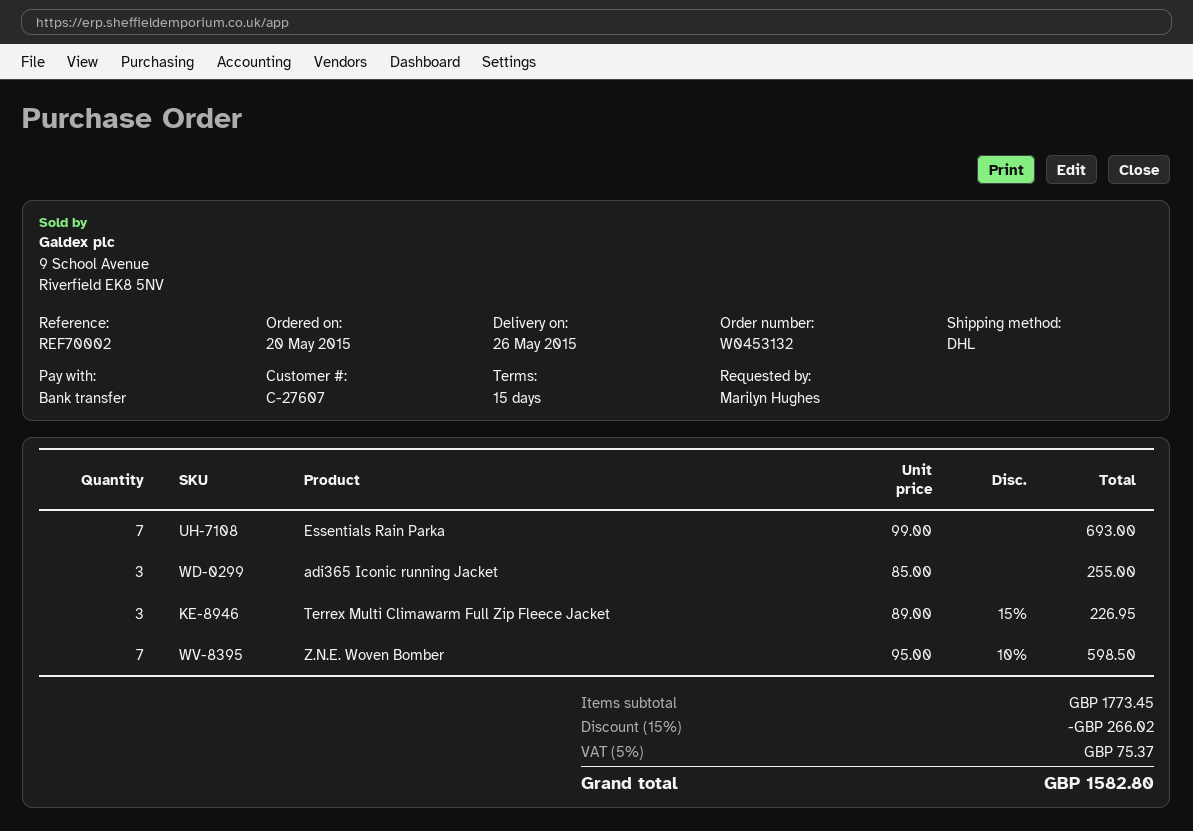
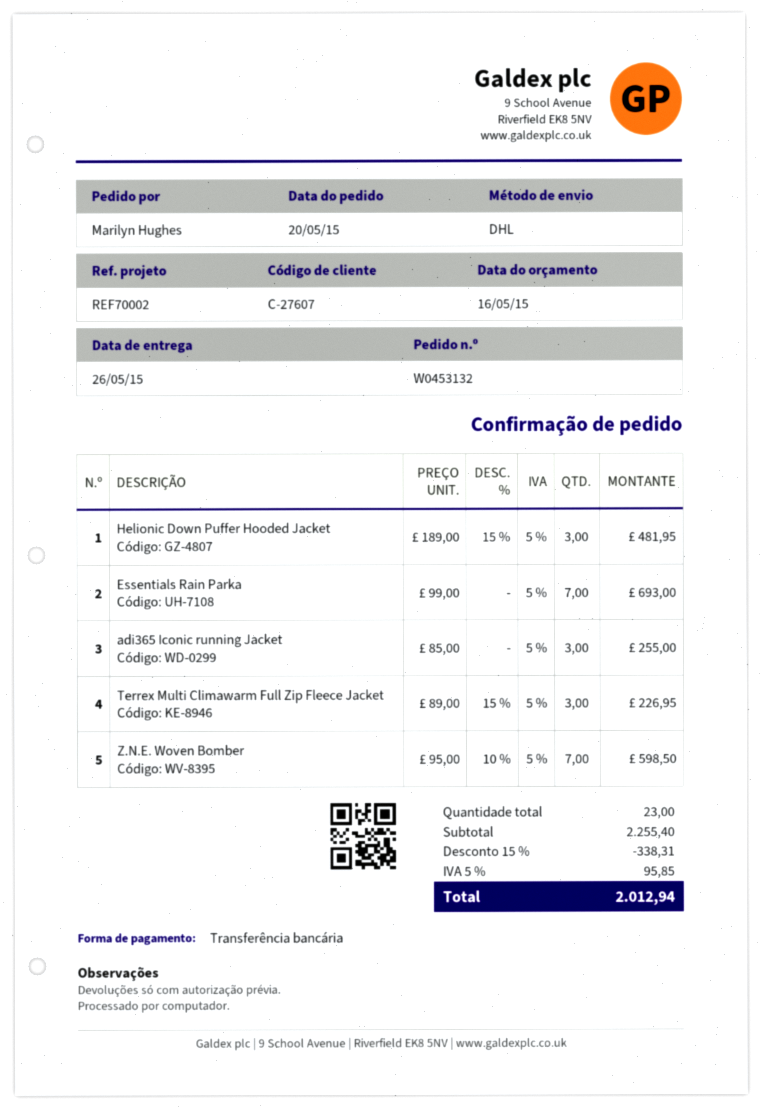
Helionic Down Puffer Hooded Jacket: none -> 3 x 189.00 - 15% = 481.95
subtotal: 1773.45 -> 2255.40
discount: 15% = 266.02 -> 15% = 338.31
tax: 5% = 75.37 -> 5% = 95.85
total: 1582.80 -> 2012.94

